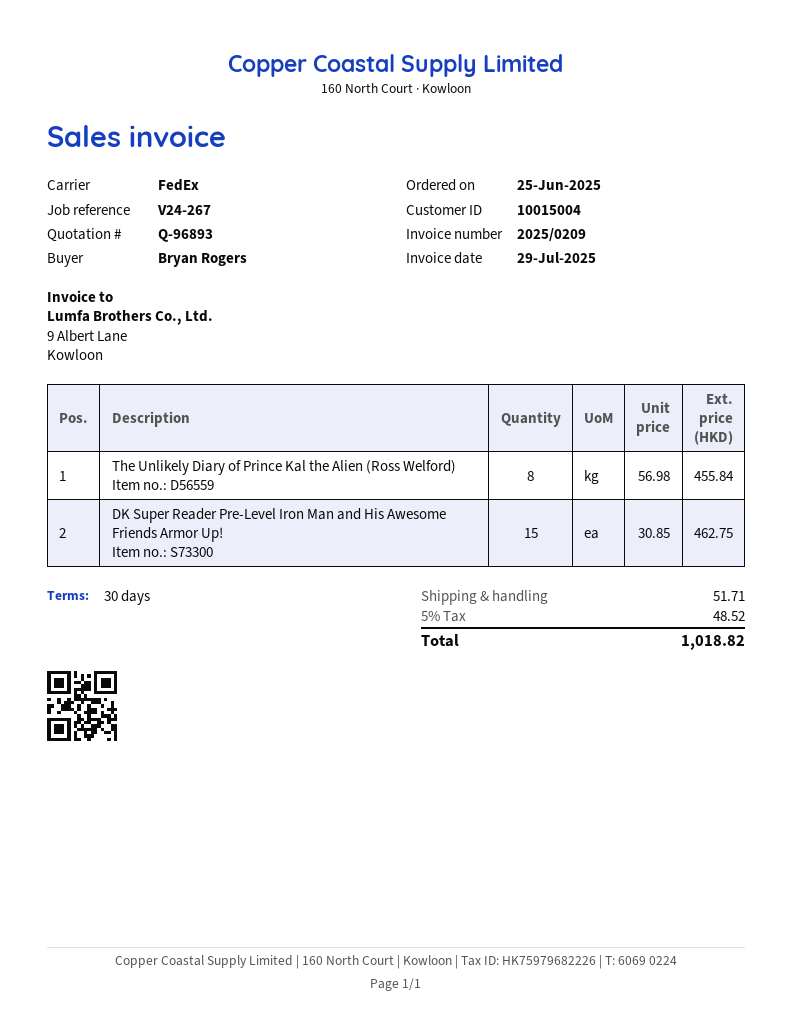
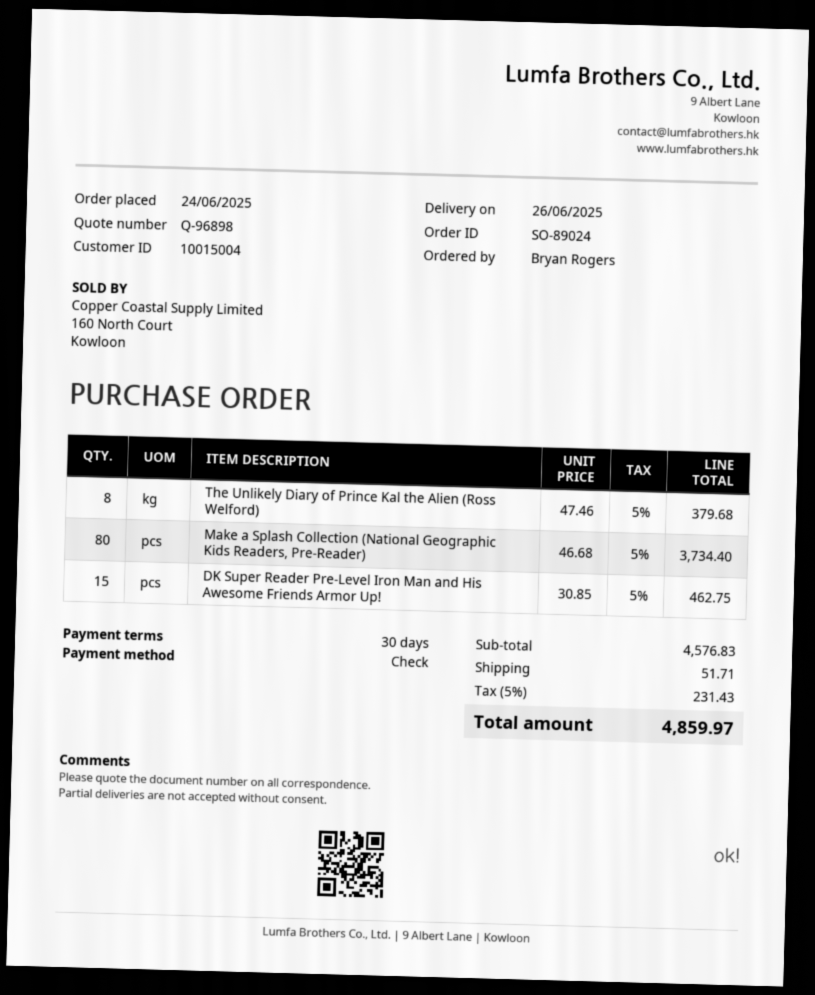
quote number: Q-96893 -> Q-96898
order date: 2025-06-25 -> 2025-06-24
The Unlikely Diary of Prince Kal the Alien (Ross Welford): 8 x 56.98 = 455.84 -> 8 x 47.46 = 379.68
Make a Splash Collection (National Geographic Kids Readers, Pre-Reader): none -> 80 x 46.68 = 3734.40
tax: 5% = 48.52 -> 5% = 231.43
total: 1018.82 -> 4859.97

